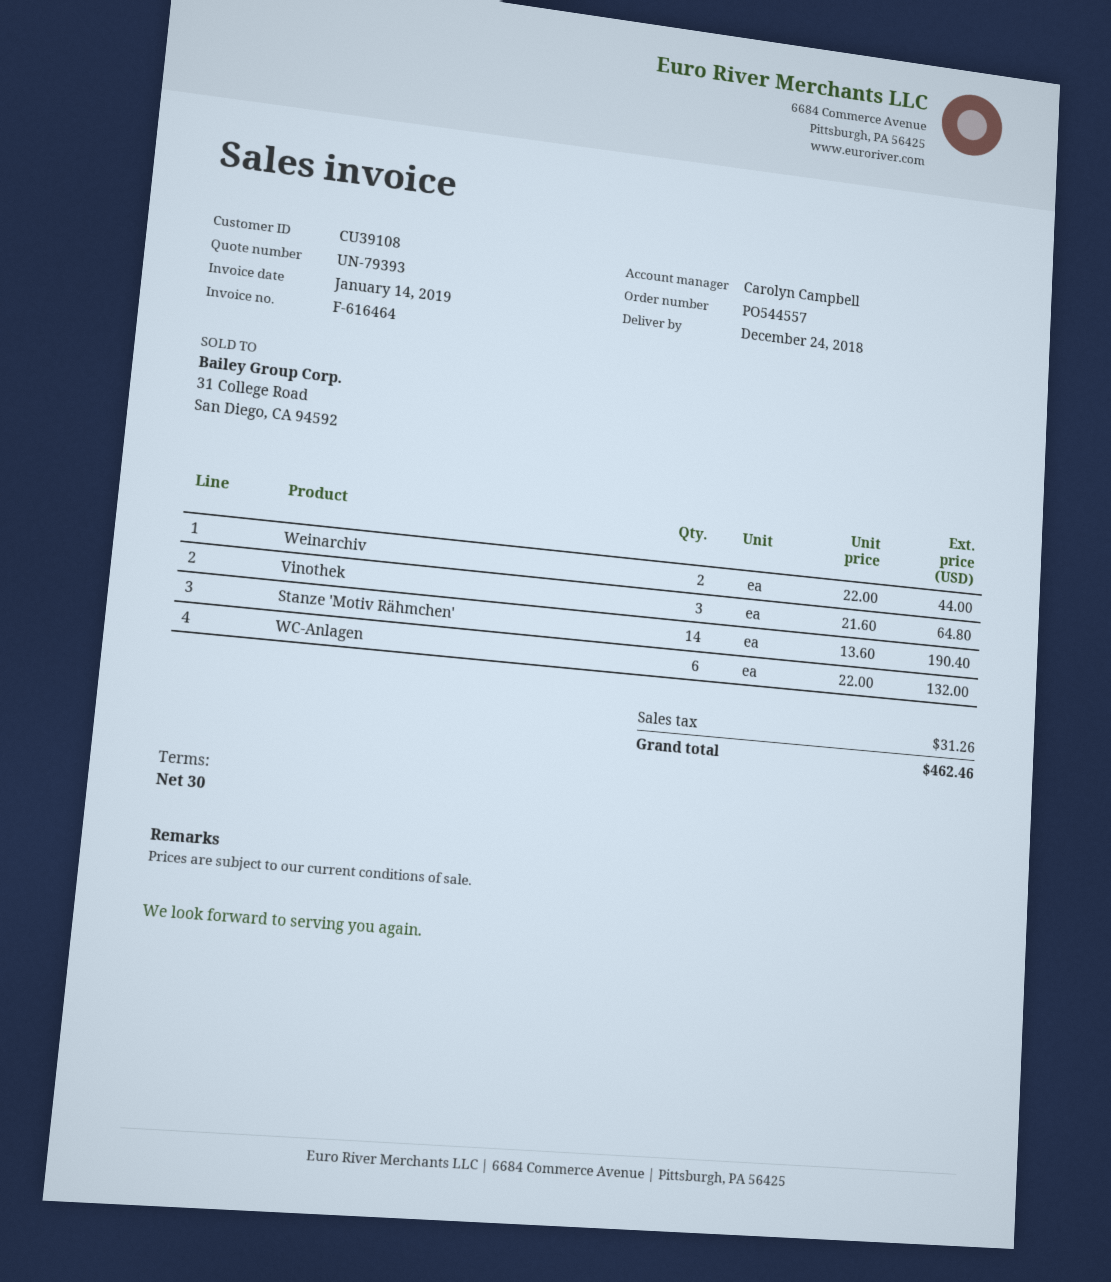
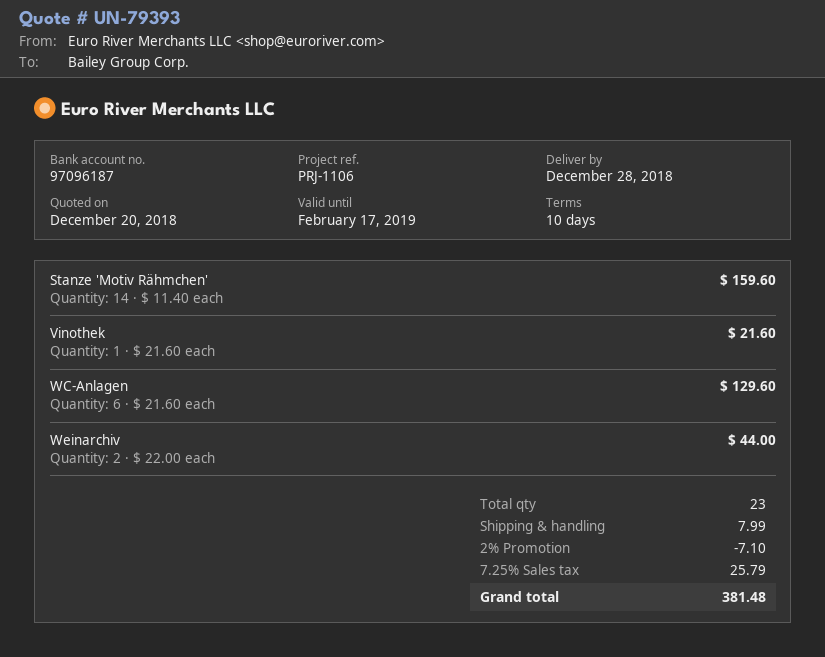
delivery date: 2018-12-24 -> 2018-12-28
payment terms: 30 days -> 10 days
Vinothek: 3 x 21.60 = 64.80 -> 1 x 21.60 = 21.60
Stanze 'Motiv Rähmchen': 14 x 13.60 = 190.40 -> 14 x 11.40 = 159.60
WC-Anlagen: 6 x 22.00 = 132.00 -> 6 x 21.60 = 129.60
discount: none -> 2% = 7.10
shipping: none -> 7.99
tax: 31.26 -> 25.79
total: 462.46 -> 381.48

